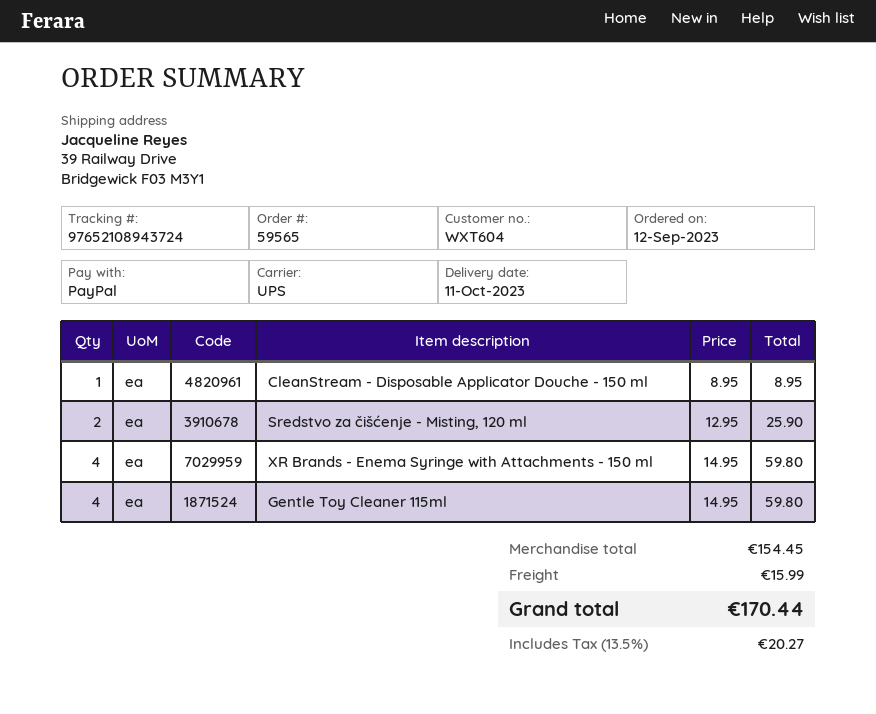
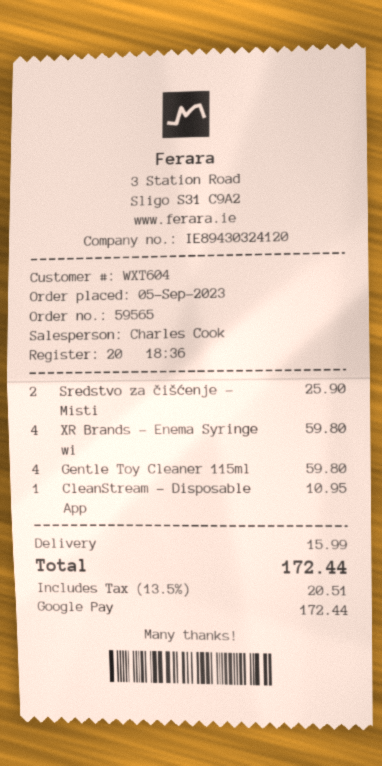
order date: 2023-09-12 -> 2023-09-05
payment method: PayPal -> Google Pay
CleanStream - Disposable Applicator Douche - 150 ml: 1 for 8.95 -> 1 for 10.95
tax: 13.5% = 20.27 -> 13.5% = 20.51
total: 170.44 -> 172.44

